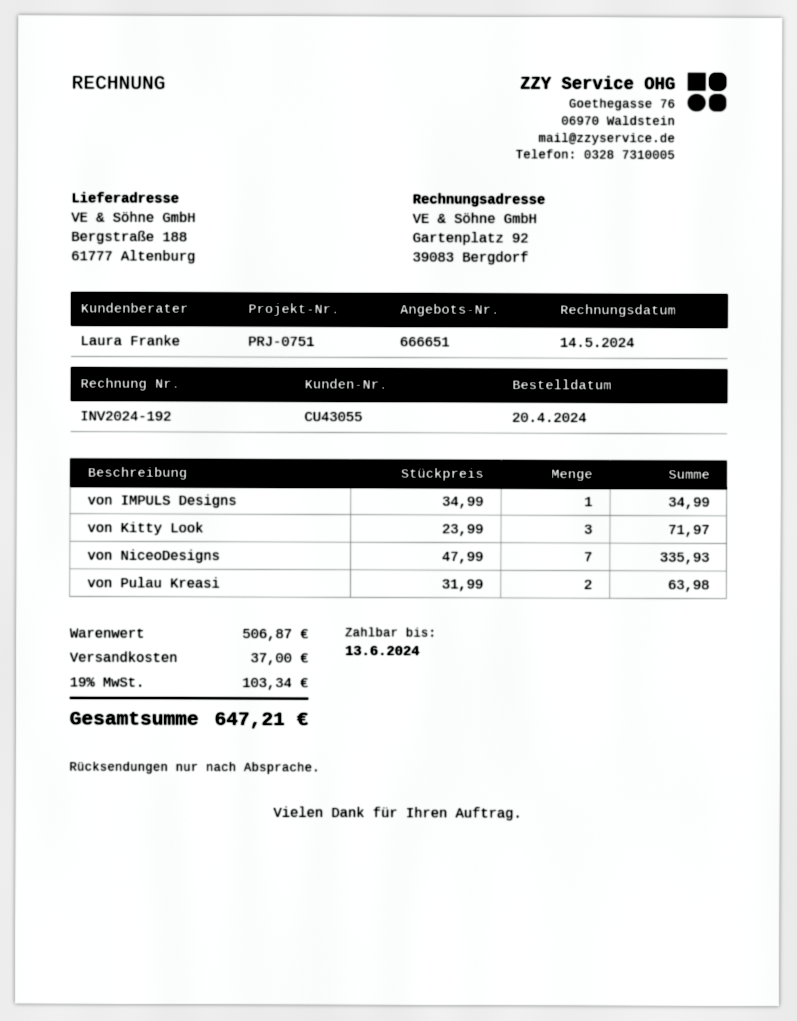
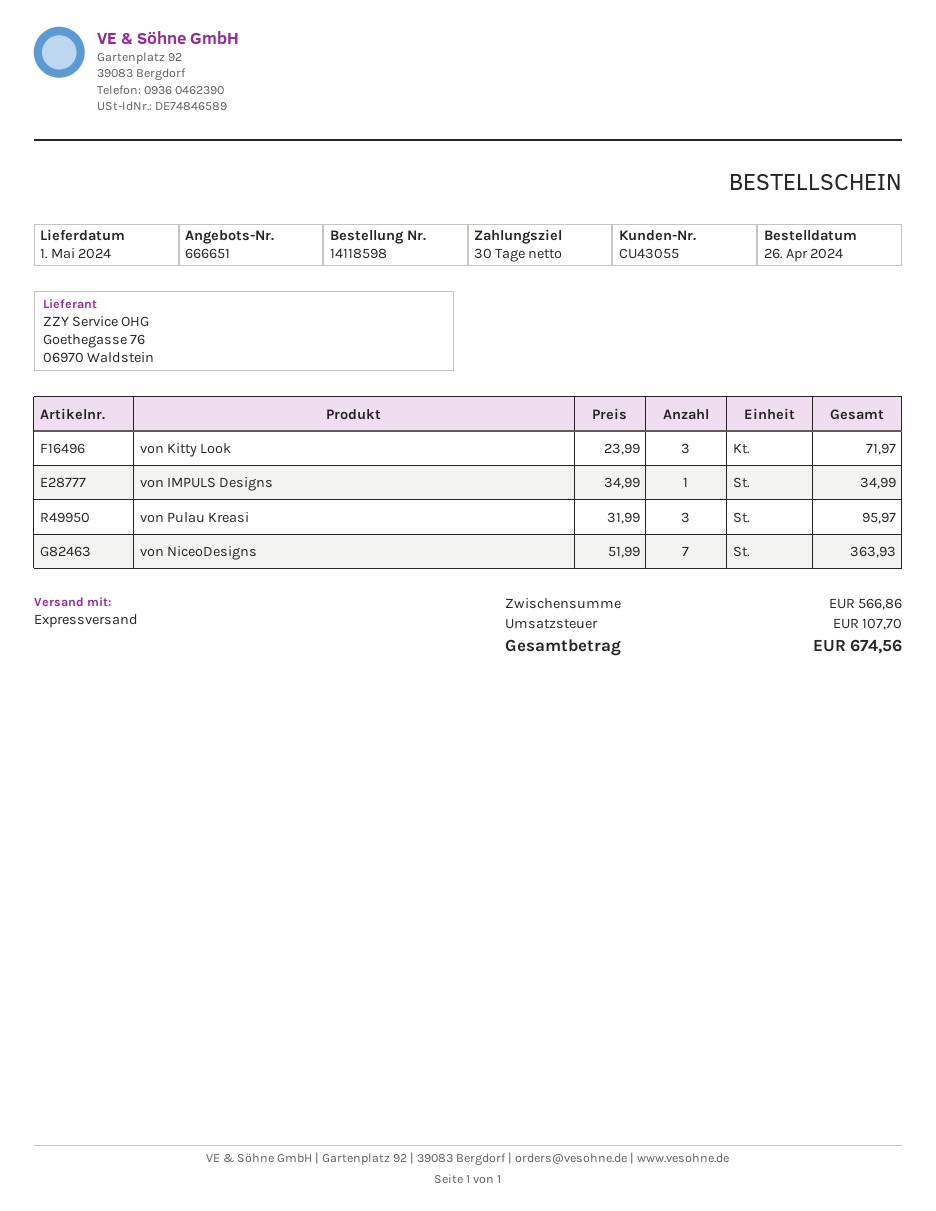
order date: 2024-04-20 -> 2024-04-26
von NiceoDesigns: 7 x 47.99 = 335.93 -> 7 x 51.99 = 363.93
von Pulau Kreasi: 2 x 31.99 = 63.98 -> 3 x 31.99 = 95.97
subtotal: 506.87 -> 566.86
shipping: 37.00 -> none
tax: 103.34 -> 107.70
total: 647.21 -> 674.56

